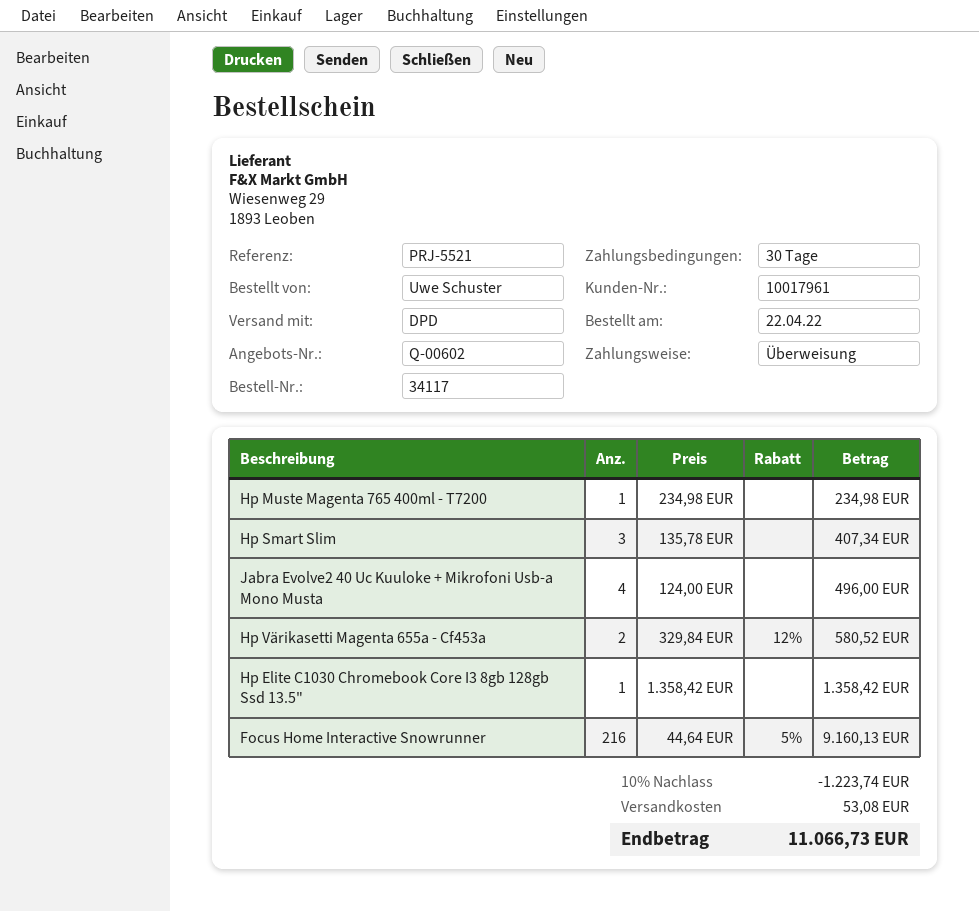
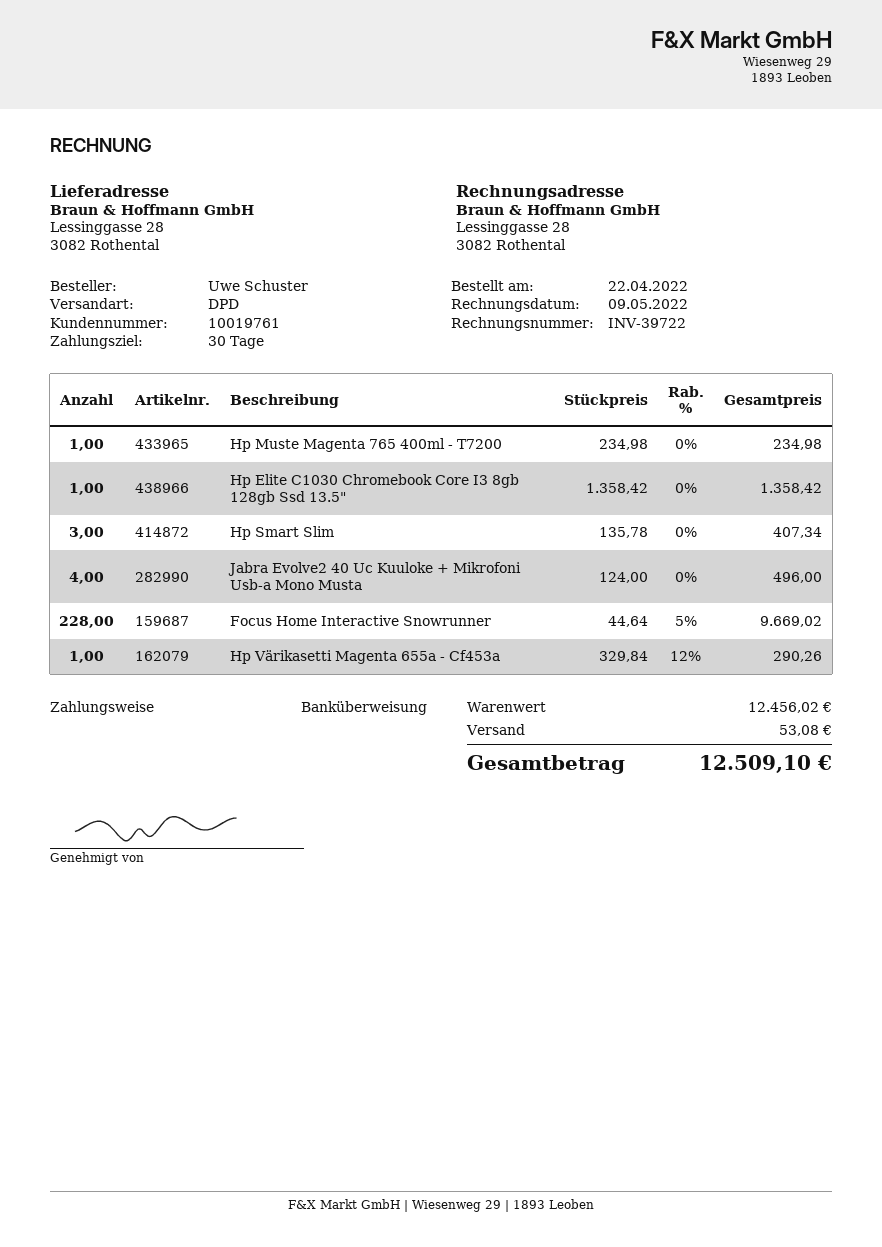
customer number: 10017961 -> 10019761
Hp Värikasetti Magenta 655a - Cf453a: 2 x 329.84 - 12% = 580.52 -> 1 x 329.84 - 12% = 290.26
Focus Home Interactive Snowrunner: 216 x 44.64 - 5% = 9160.13 -> 228 x 44.64 - 5% = 9669.02
discount: 10% = 1223.74 -> none
total: 11066.73 -> 12509.10

